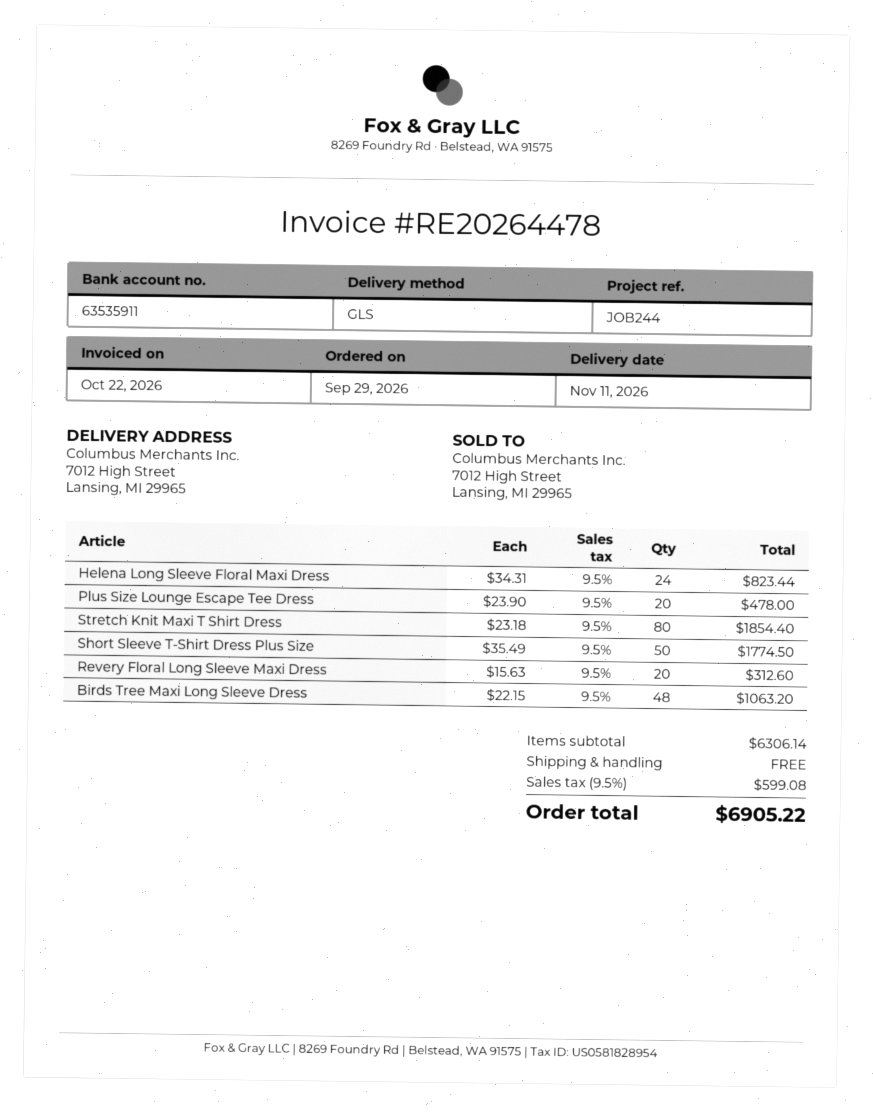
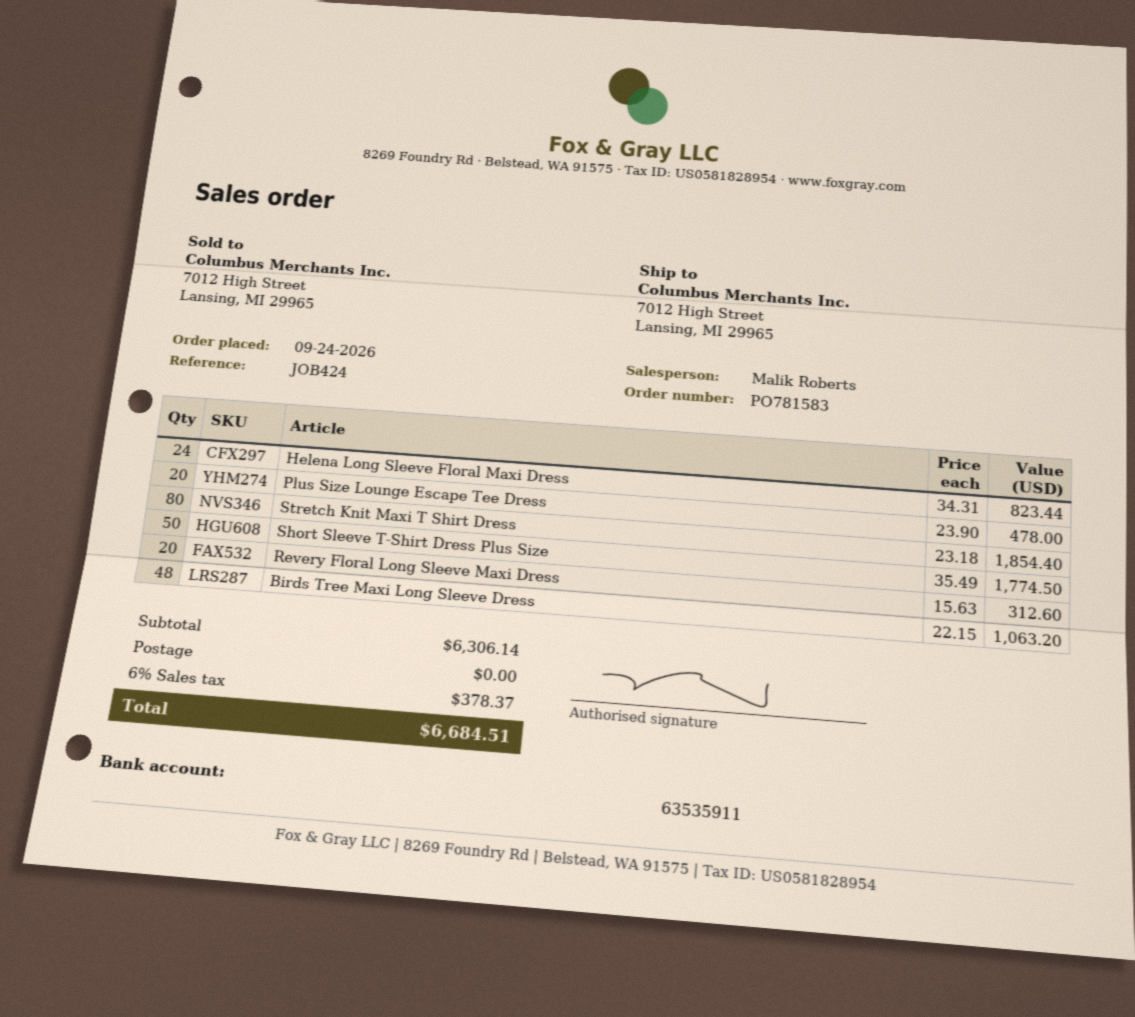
order date: 2026-09-29 -> 2026-09-24
reference: JOB244 -> JOB424
tax: 9.5% = 599.08 -> 6% = 378.37
total: 6905.22 -> 6684.51

